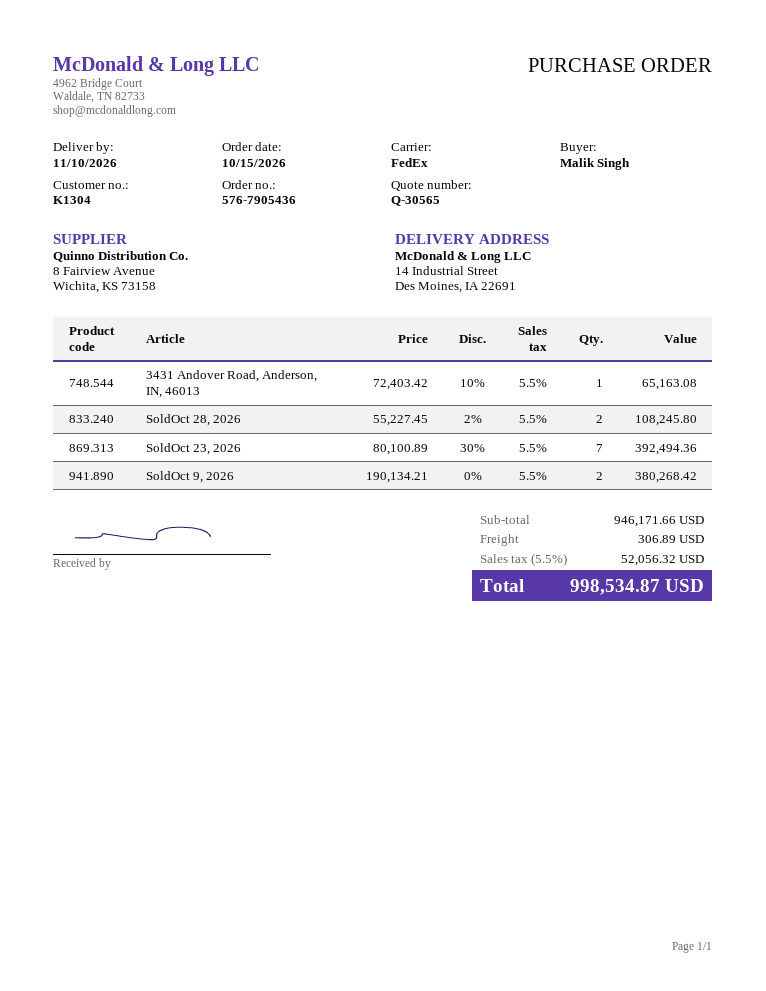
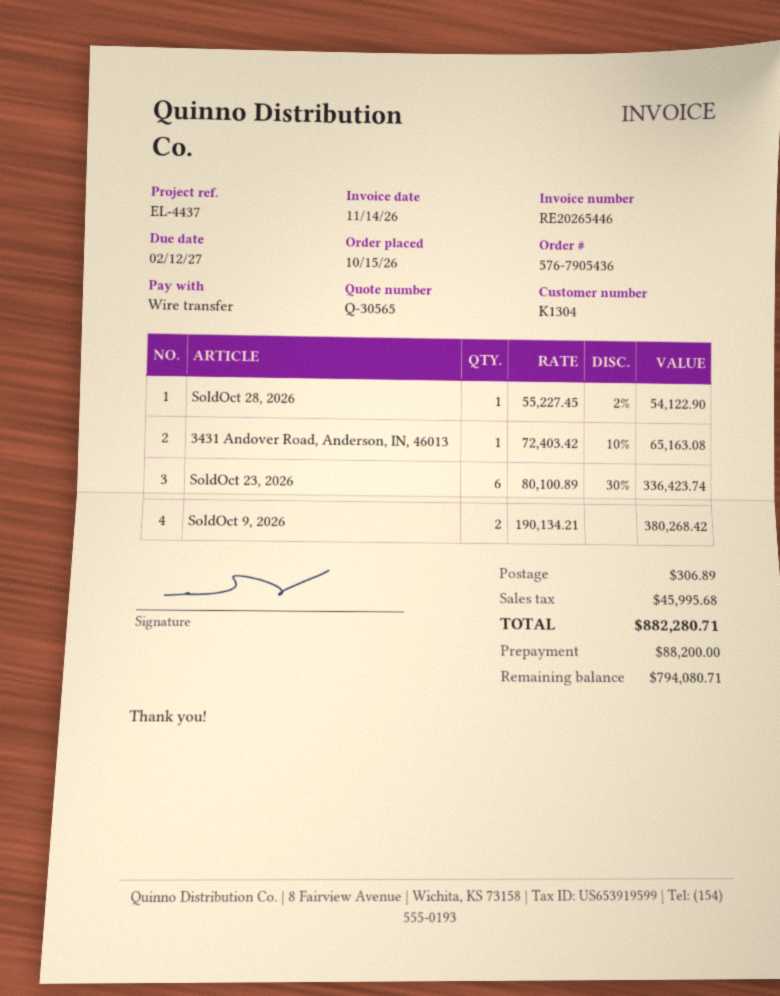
SoldOct 28, 2026: 2 x 55227.45 - 2% = 108245.80 -> 1 x 55227.45 - 2% = 54122.90
SoldOct 23, 2026: 7 x 80100.89 - 30% = 392494.36 -> 6 x 80100.89 - 30% = 336423.74
tax: 52056.32 -> 45995.68
total: 998534.87 -> 882280.71

